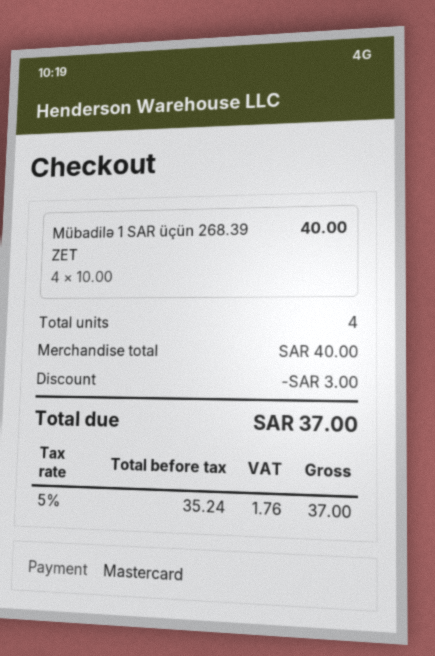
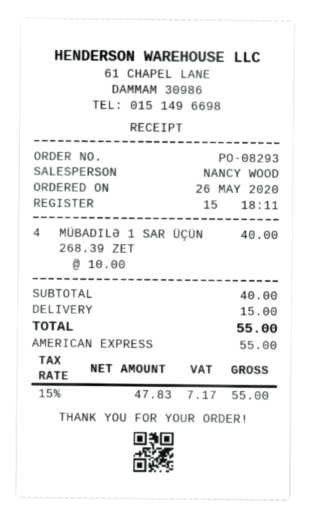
payment method: Mastercard -> American Express
discount: 3.00 -> none
shipping: none -> 15.00
net: 35.24 -> 47.83
tax: 5% = 1.76 -> 15% = 7.17
total: 37.00 -> 55.00

